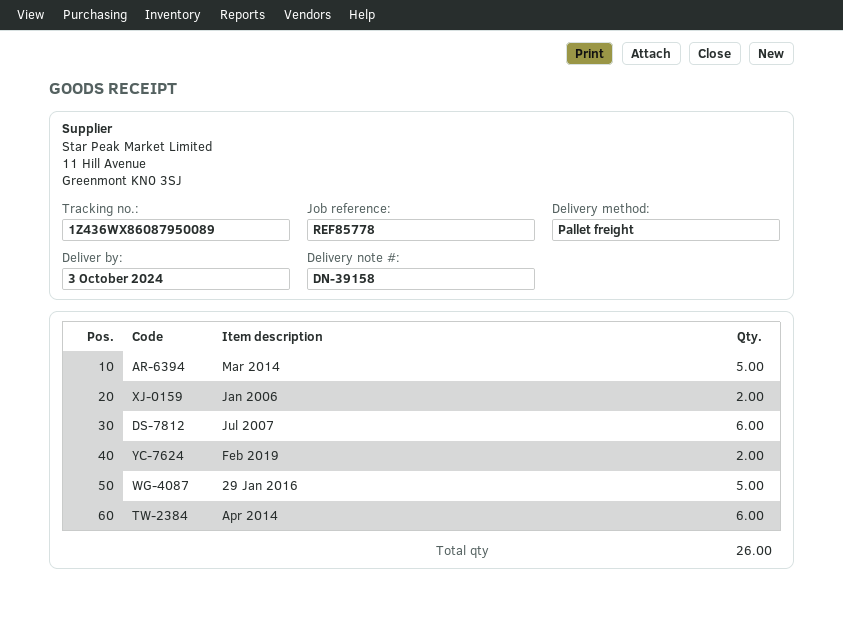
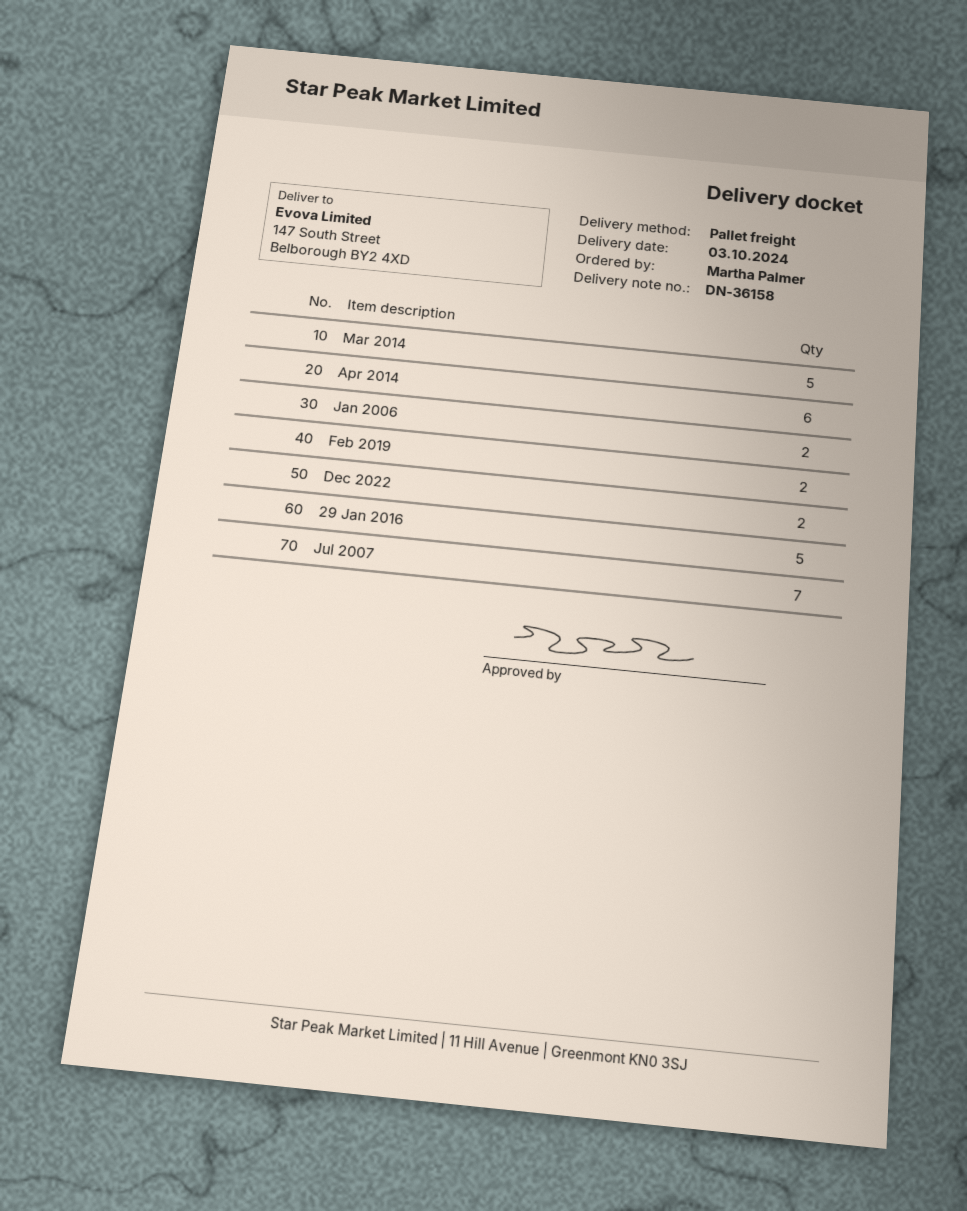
delivery note number: DN-39158 -> DN-36158
Jul 2007: 6 -> 7
Dec 2022: none -> 2

